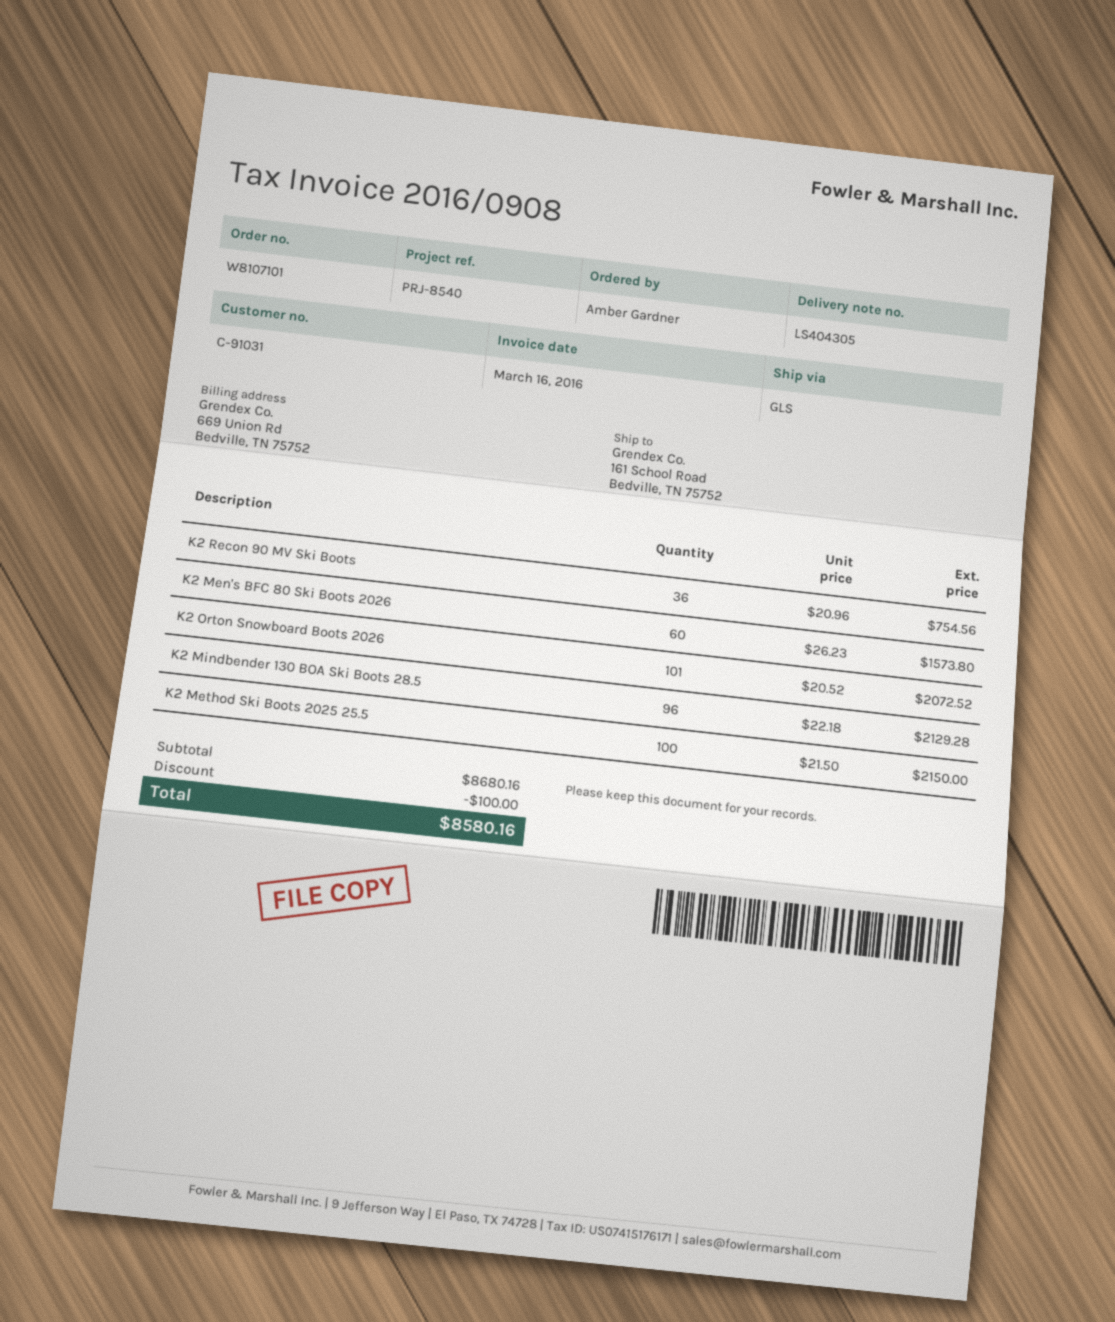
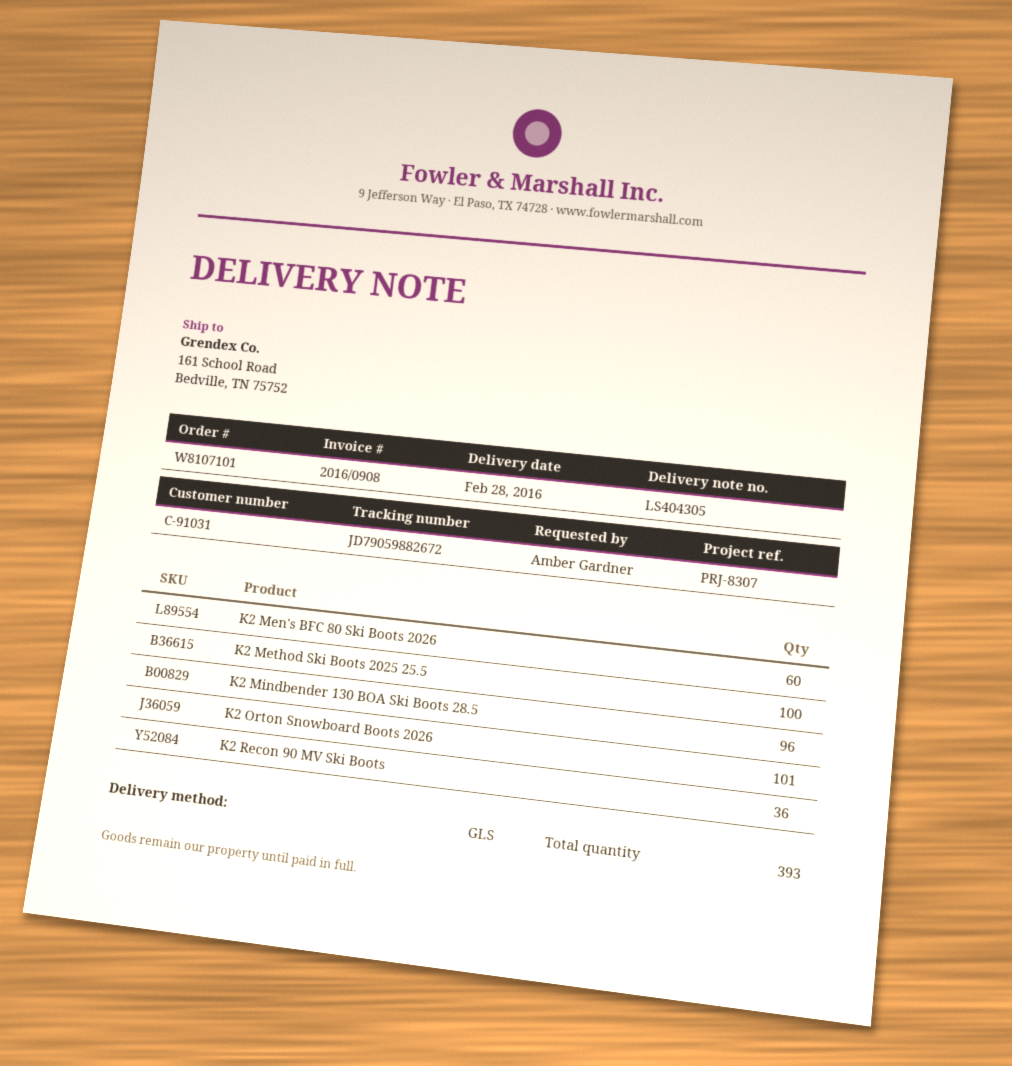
reference: PRJ-8540 -> PRJ-8307

